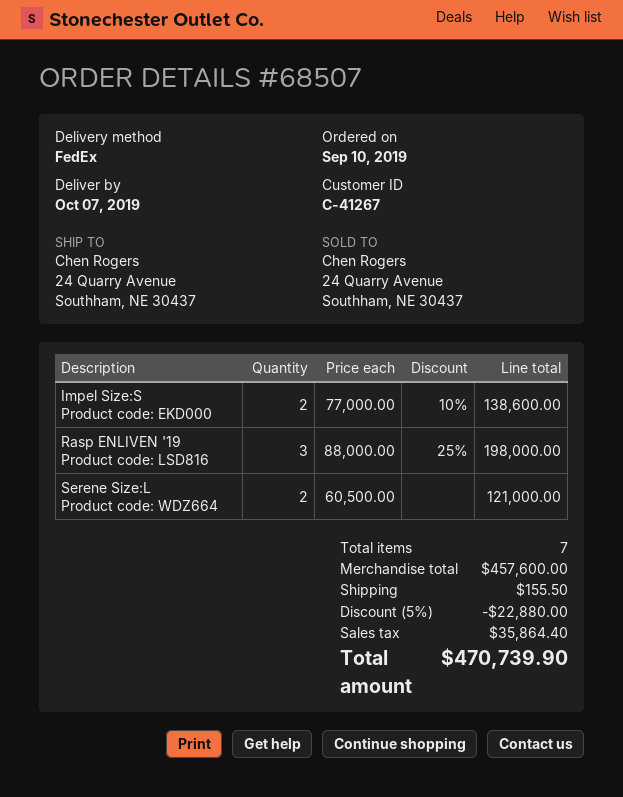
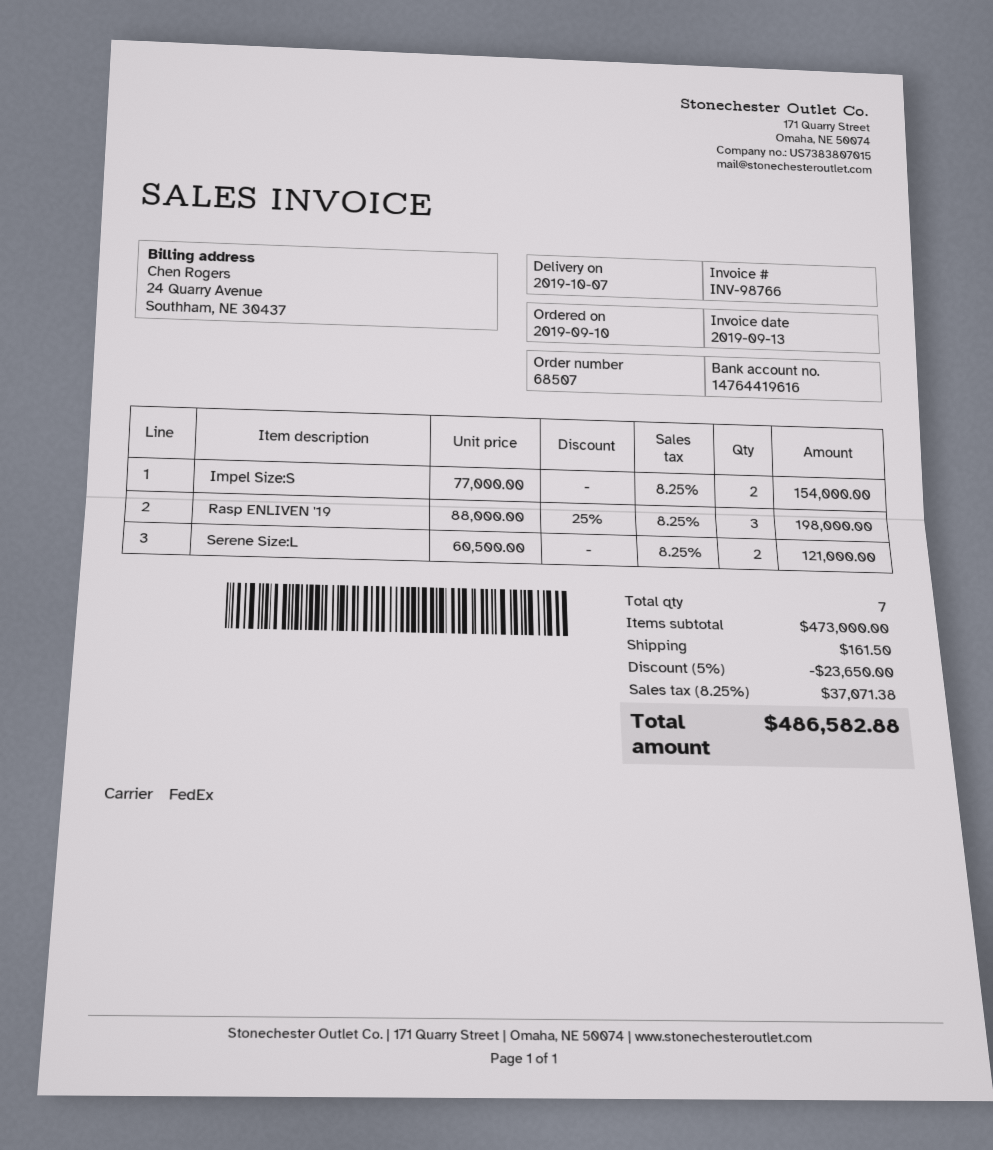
Impel Size:S: 2 x 77000.00 - 10% = 138600.00 -> 2 x 77000.00 = 154000.00
subtotal: 457600.00 -> 473000.00
discount: 5% = 22880.00 -> 5% = 23650.00
shipping: 155.50 -> 161.50
tax: 35864.40 -> 37071.38
total: 470739.90 -> 486582.88

